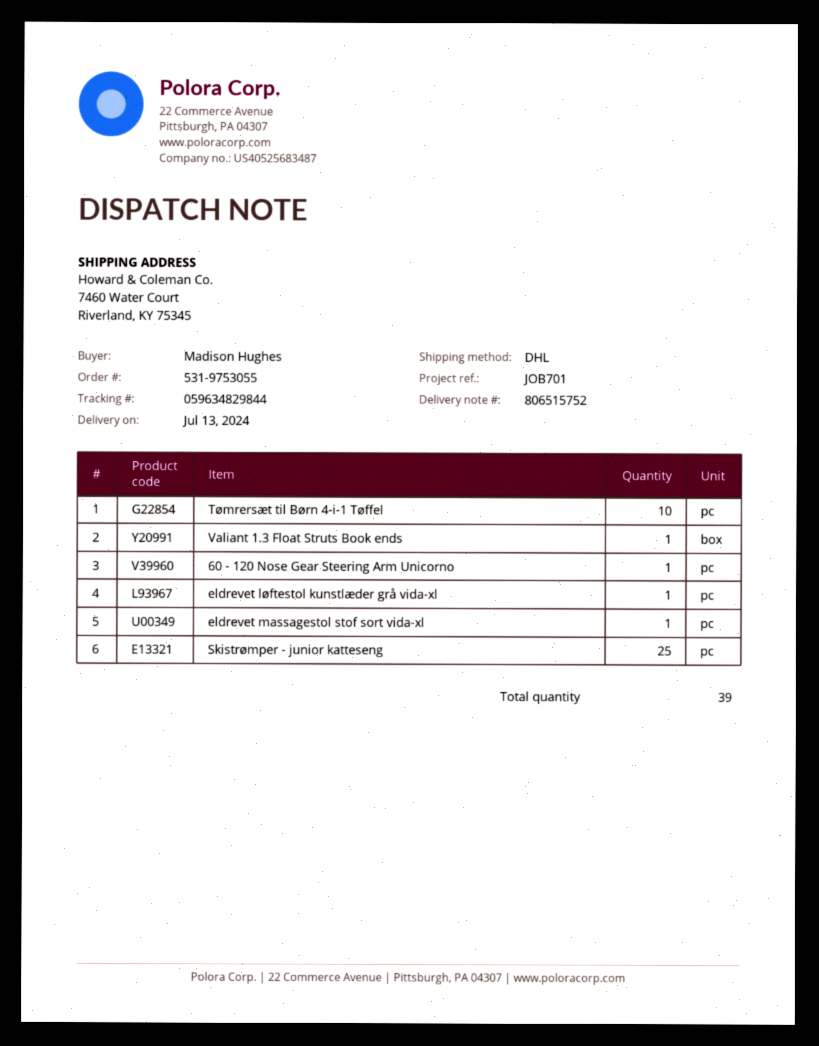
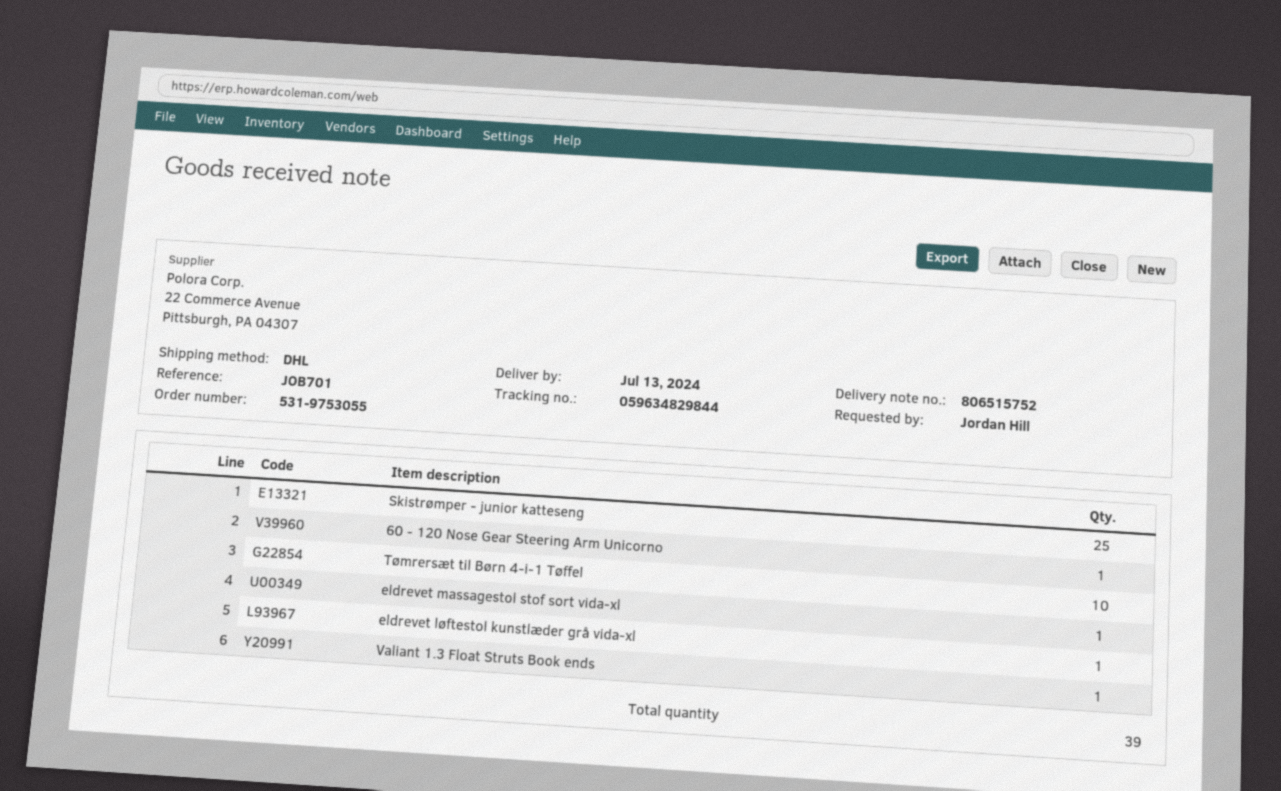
ordered by: Madison Hughes -> Jordan Hill

